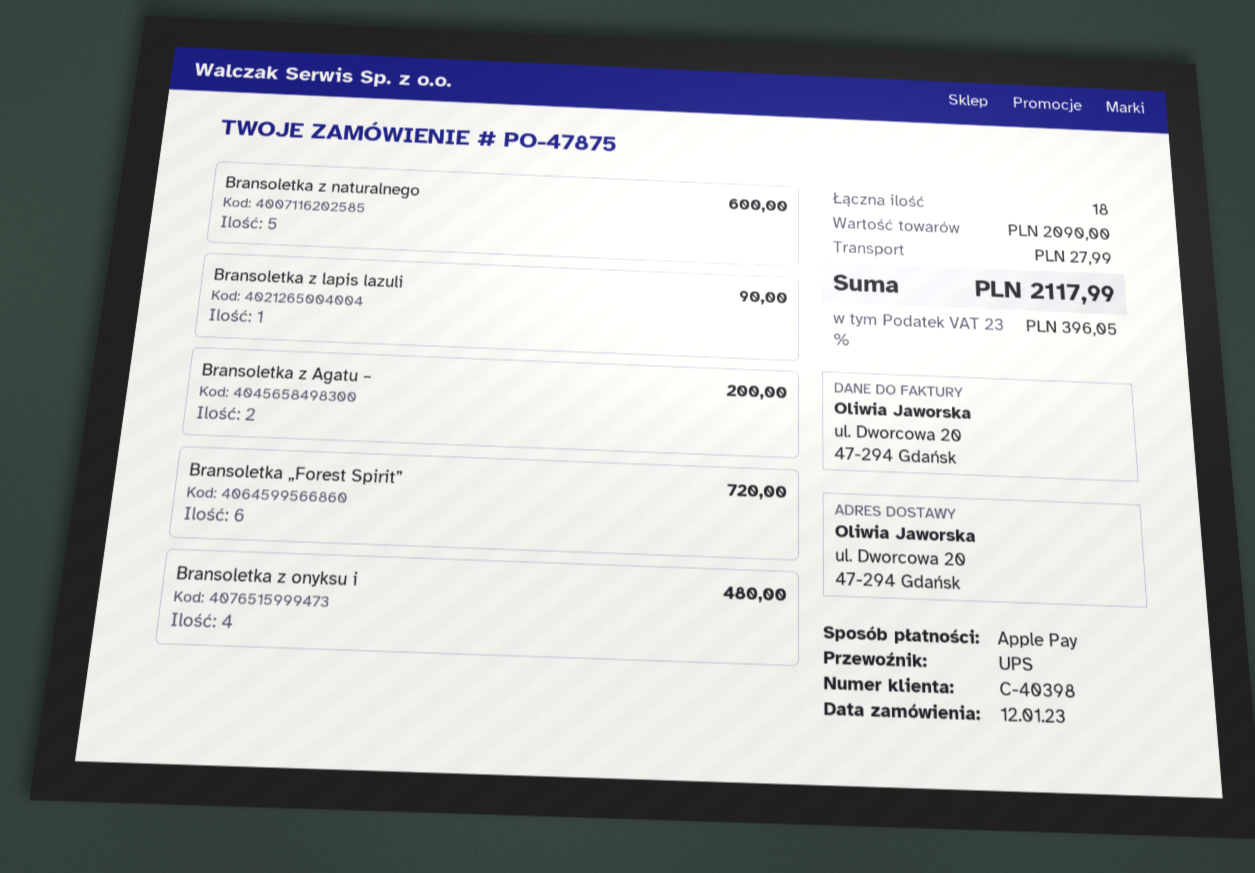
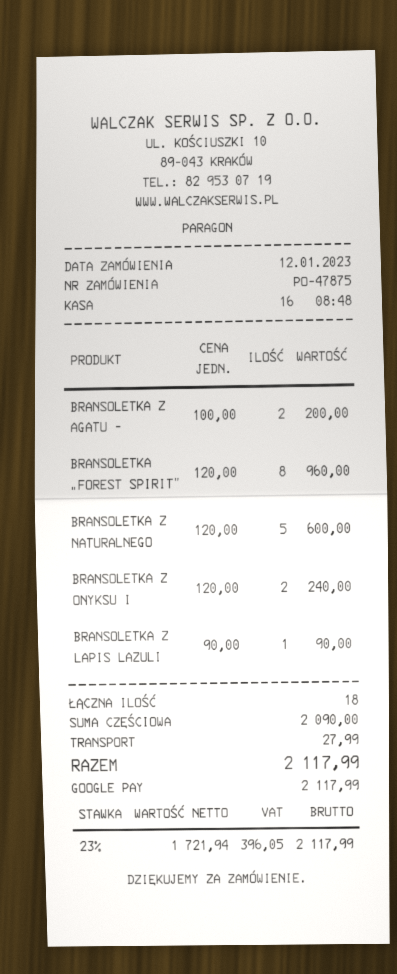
payment method: Apple Pay -> Google Pay
Bransoletka „Forest Spirit”: 6 for 720.00 -> 8 for 960.00
Bransoletka z onyksu i: 4 for 480.00 -> 2 for 240.00

